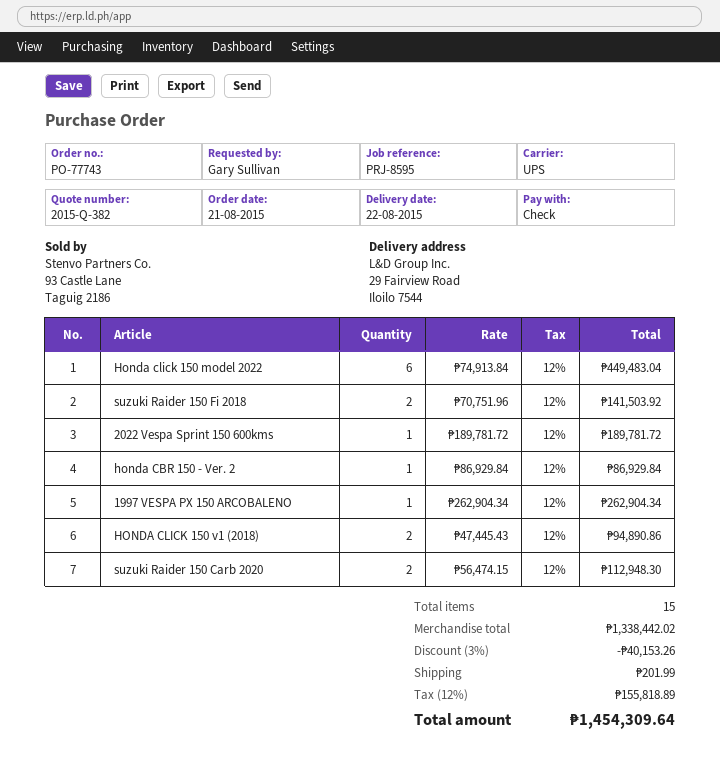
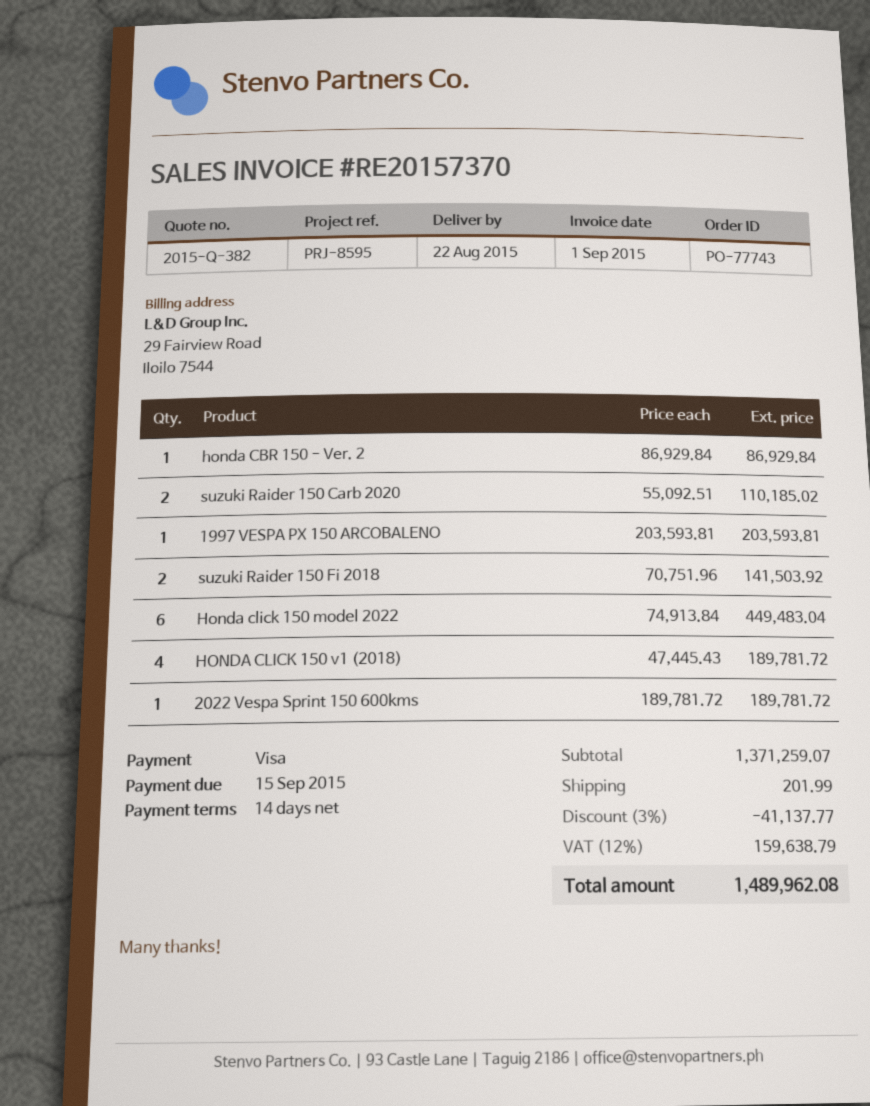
payment method: cheque -> Visa
1997 VESPA PX 150 ARCOBALENO: 1 x 262904.34 = 262904.34 -> 1 x 203593.81 = 203593.81
HONDA CLICK 150 v1 (2018): 2 x 47445.43 = 94890.86 -> 4 x 47445.43 = 189781.72
suzuki Raider 150 Carb 2020: 2 x 56474.15 = 112948.30 -> 2 x 55092.51 = 110185.02
subtotal: 1338442.02 -> 1371259.07
discount: 3% = 40153.26 -> 3% = 41137.77
tax: 12% = 155818.89 -> 12% = 159638.79
total: 1454309.64 -> 1489962.08

